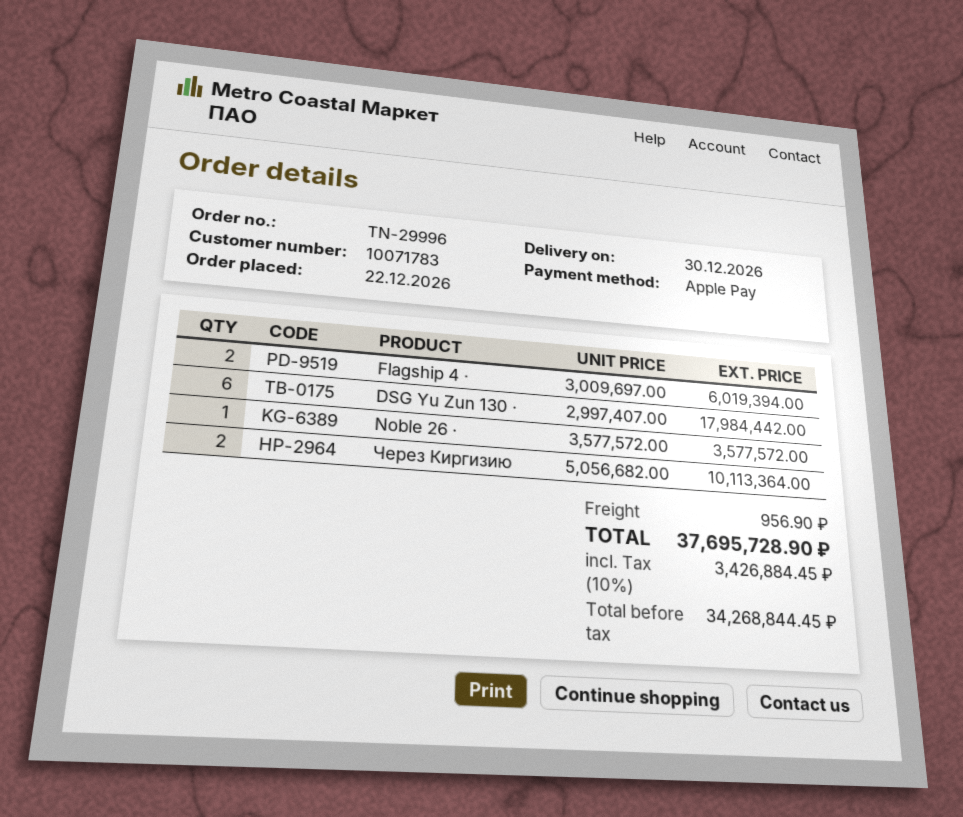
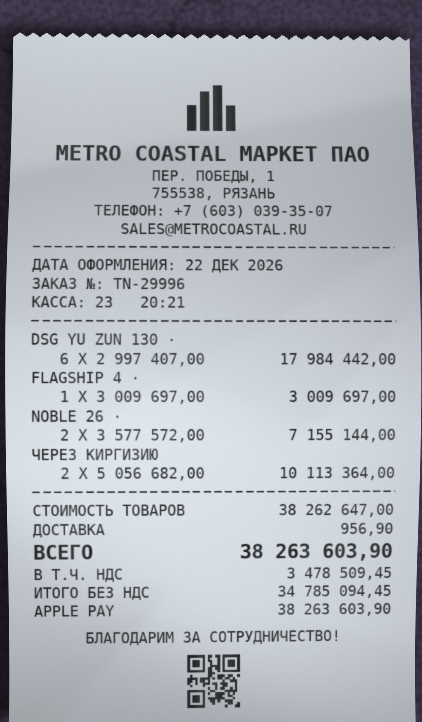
Flagship 4 ·: 2 x 3009697.00 = 6019394.00 -> 1 x 3009697.00 = 3009697.00
Noble 26 ·: 1 x 3577572.00 = 3577572.00 -> 2 x 3577572.00 = 7155144.00
net: 34268844.45 -> 34785094.45
tax: 3426884.45 -> 3478509.45
total: 37695728.90 -> 38263603.90

